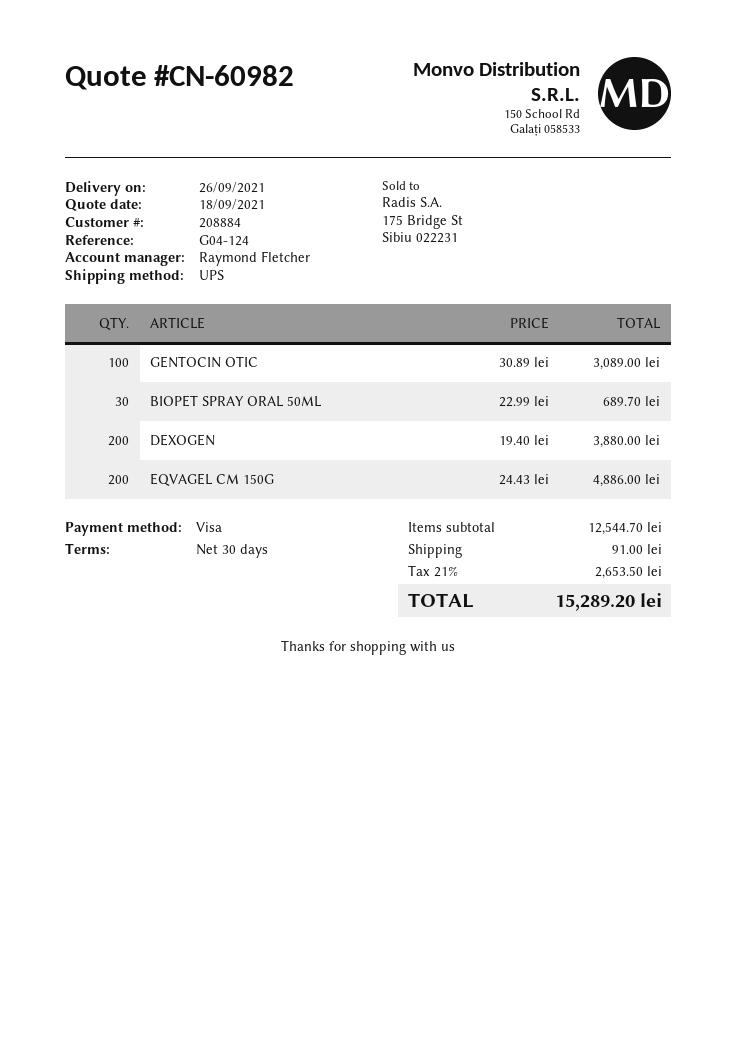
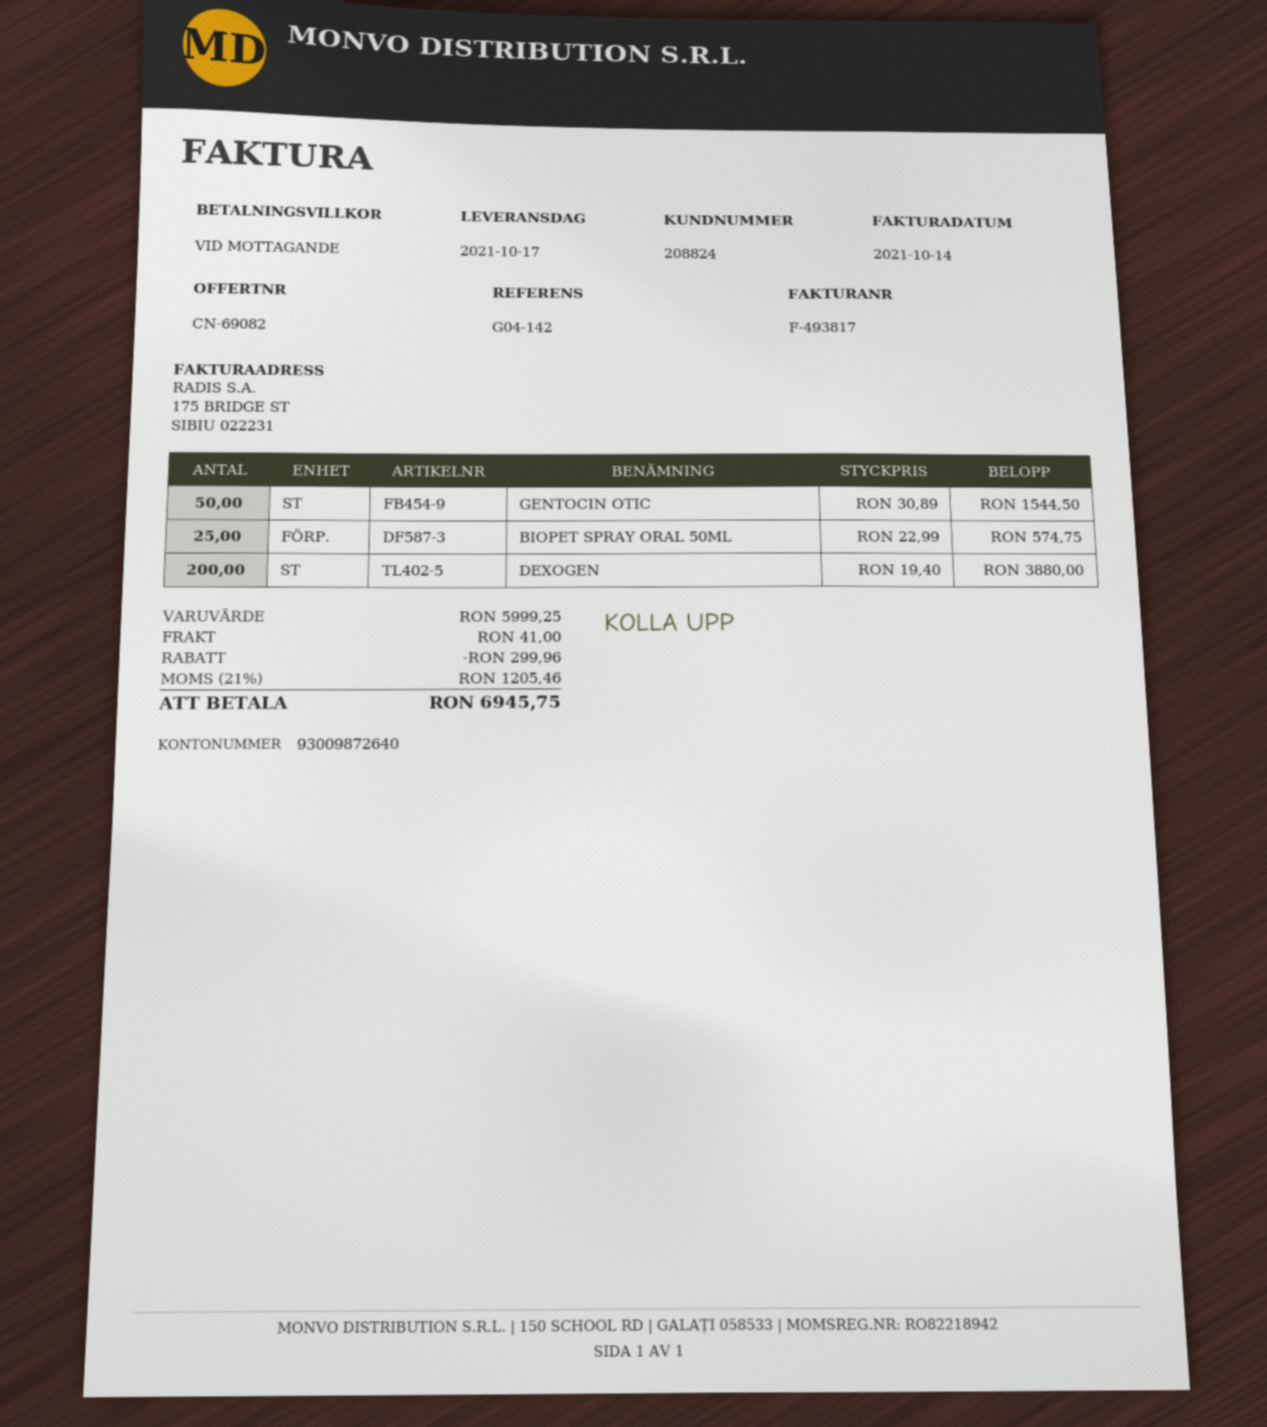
quote number: CN-60982 -> CN-69082
delivery date: 2021-09-26 -> 2021-10-17
payment terms: 30 days -> on receipt
customer number: 208884 -> 208824
reference: G04-124 -> G04-142
GENTOCIN OTIC: 100 x 30.89 = 3089.00 -> 50 x 30.89 = 1544.50
BIOPET SPRAY ORAL 50ML: 30 x 22.99 = 689.70 -> 25 x 22.99 = 574.75
EQVAGEL CM 150G: 200 x 24.43 = 4886.00 -> none
subtotal: 12544.70 -> 5999.25
discount: none -> 299.96
shipping: 91.00 -> 41.00
tax: 21% = 2653.50 -> 21% = 1205.46
total: 15289.20 -> 6945.75

